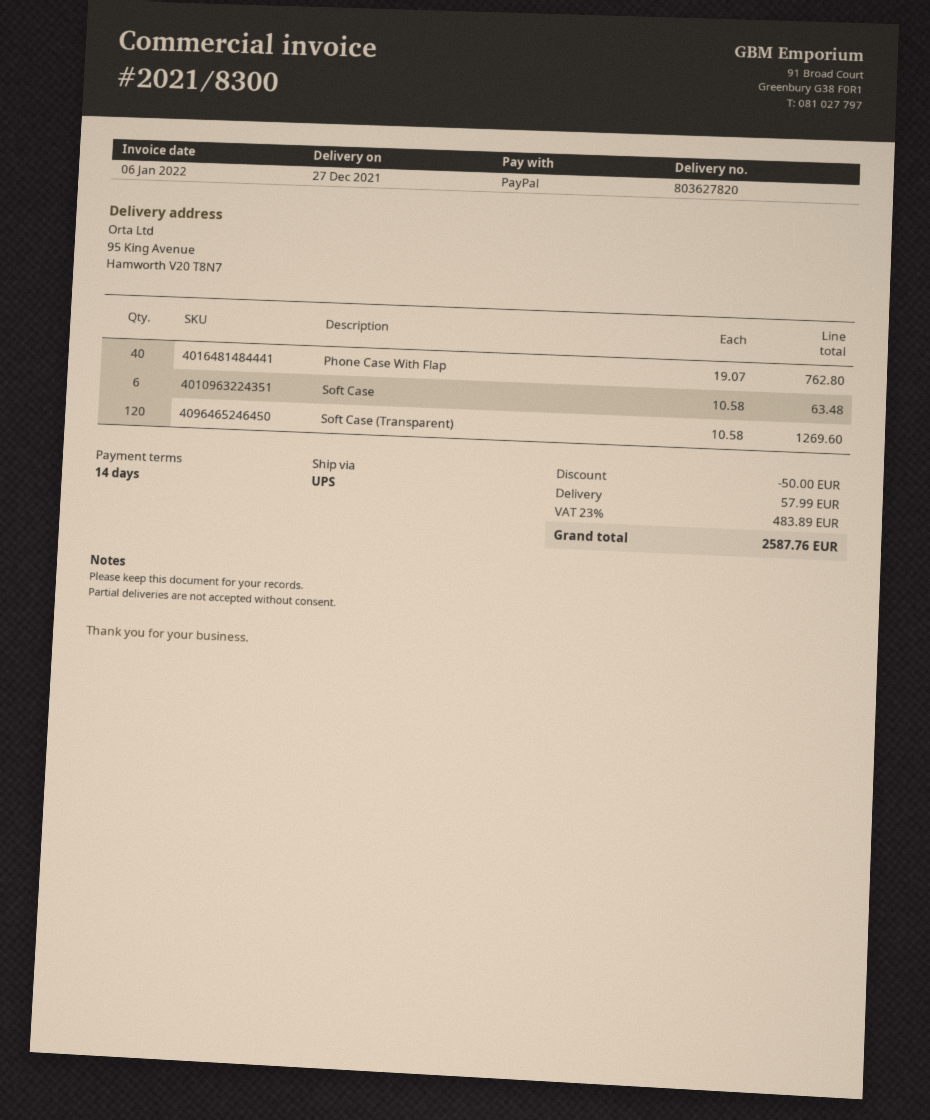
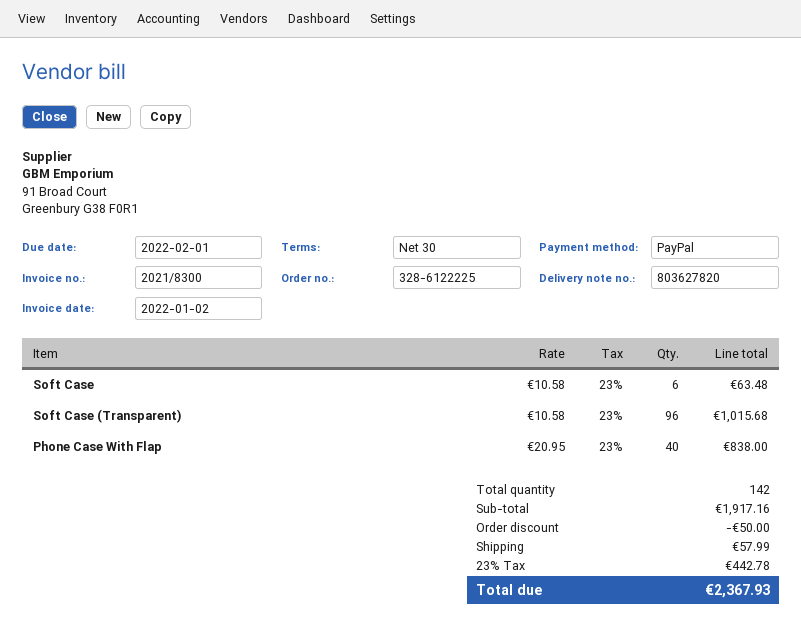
invoice date: 2022-01-06 -> 2022-01-02
payment terms: 14 days -> 30 days
Phone Case With Flap: 40 x 19.07 = 762.80 -> 40 x 20.95 = 838.00
Soft Case (Transparent): 120 x 10.58 = 1269.60 -> 96 x 10.58 = 1015.68
tax: 23% = 483.89 -> 23% = 442.78
total: 2587.76 -> 2367.93

